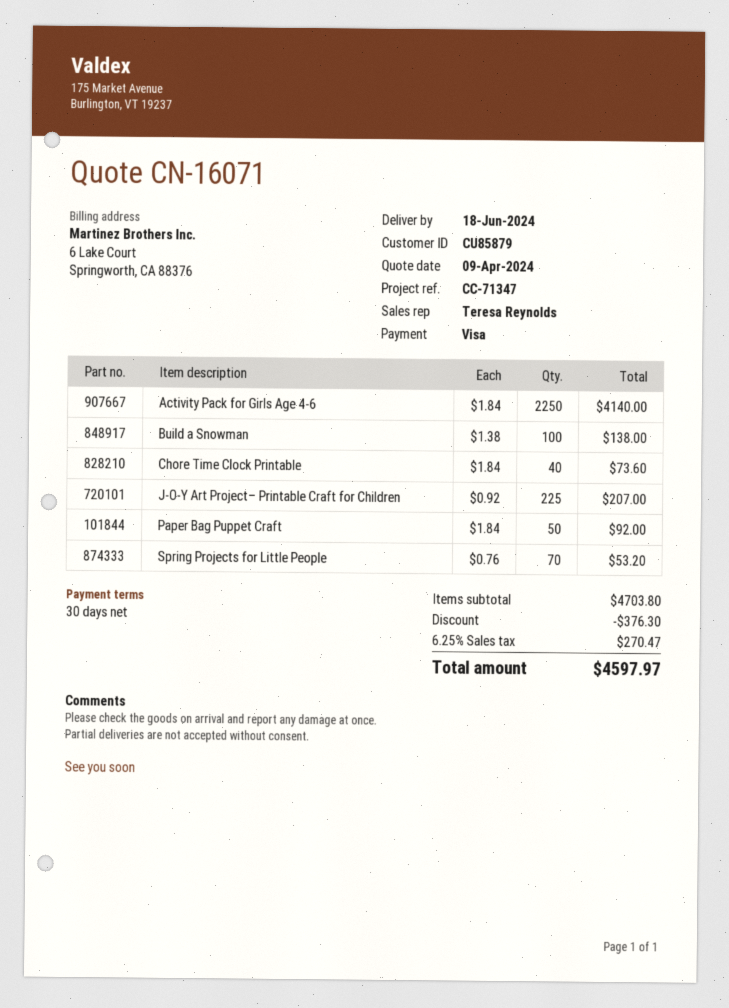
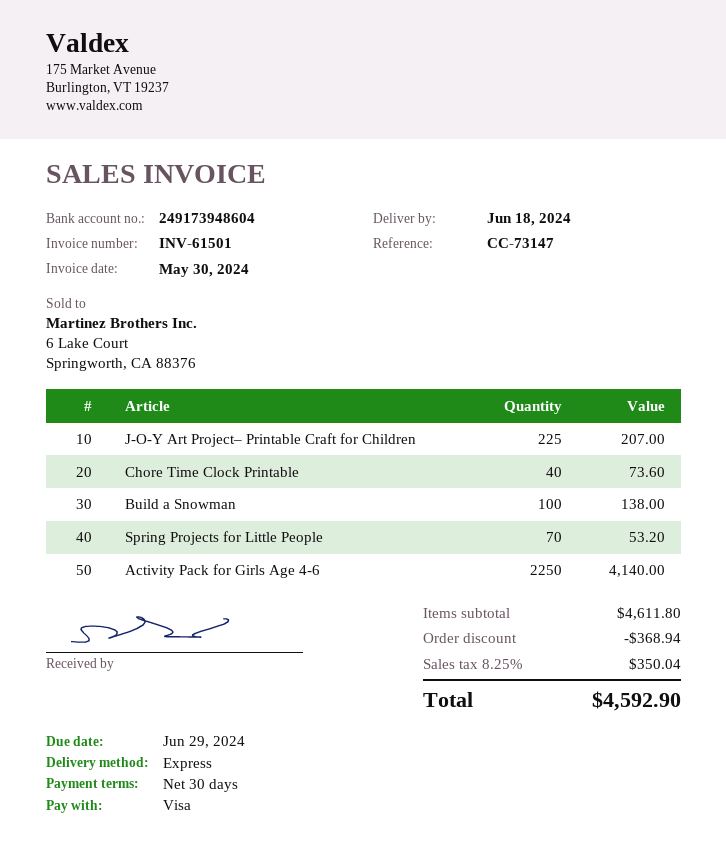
reference: CC-71347 -> CC-73147
Paper Bag Puppet Craft: 50 for 92.00 -> none
subtotal: 4703.80 -> 4611.80
discount: 376.30 -> 368.94
tax: 6.25% = 270.47 -> 8.25% = 350.04
total: 4597.97 -> 4592.90

